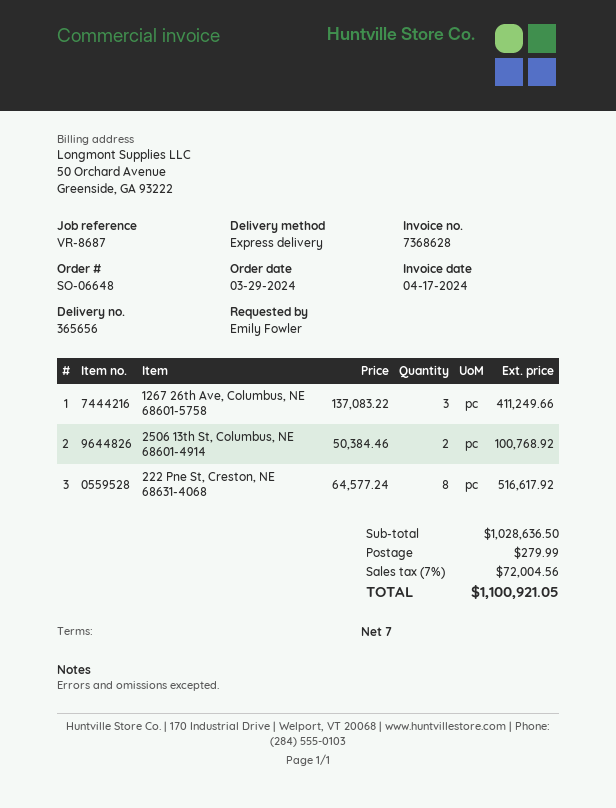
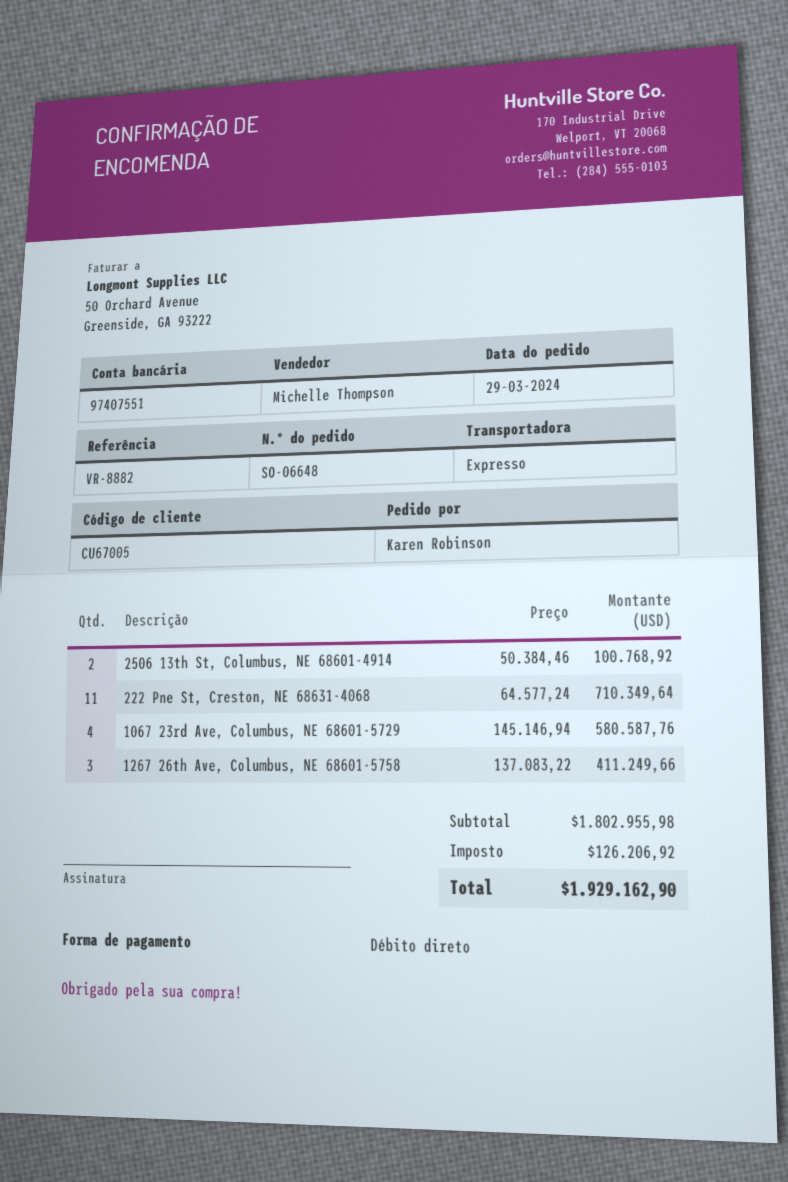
reference: VR-8687 -> VR-8882
ordered by: Emily Fowler -> Karen Robinson
222 Pne St, Creston, NE 68631-4068: 8 x 64577.24 = 516617.92 -> 11 x 64577.24 = 710349.64
1067 23rd Ave, Columbus, NE 68601-5729: none -> 4 x 145146.94 = 580587.76
subtotal: 1028636.50 -> 1802955.98
shipping: 279.99 -> none
tax: 72004.56 -> 126206.92
total: 1100921.05 -> 1929162.90

